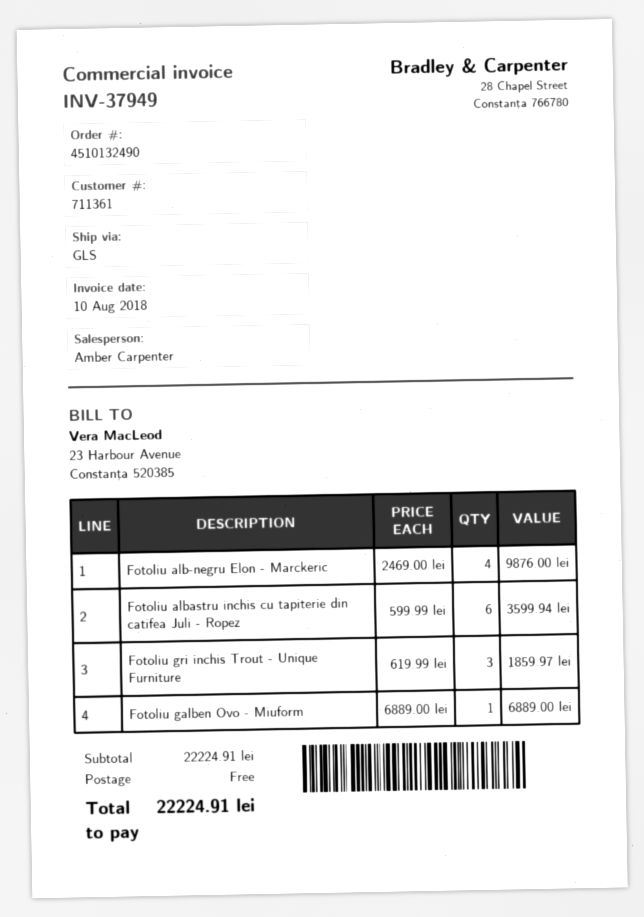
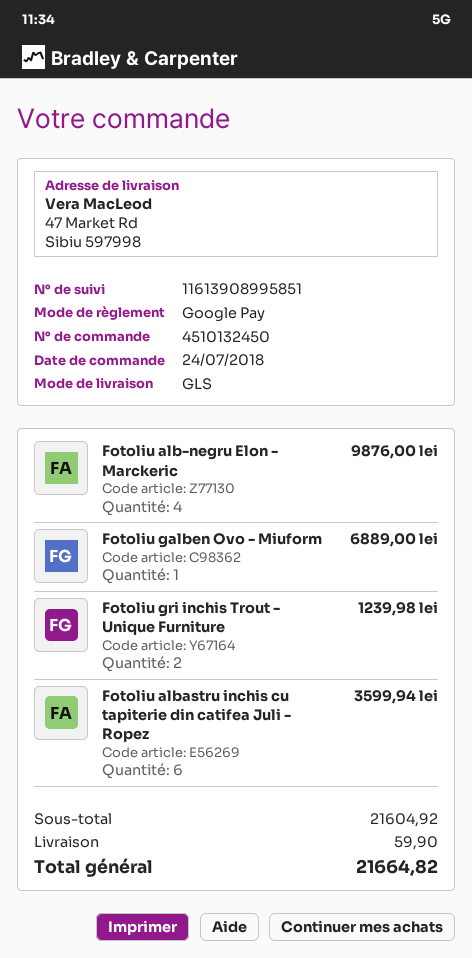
order number: 4510132490 -> 4510132450
Fotoliu gri inchis Trout - Unique Furniture: 3 for 1859.97 -> 2 for 1239.98
subtotal: 22224.91 -> 21604.92
shipping: 0.00 -> 59.90
total: 22224.91 -> 21664.82

